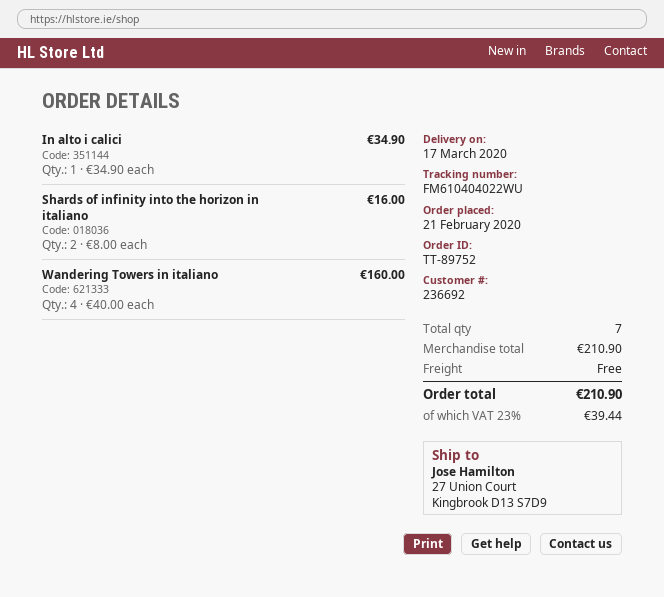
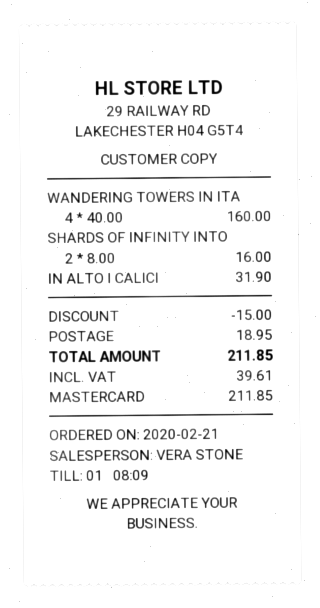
In alto i calici: 1 x 34.90 = 34.90 -> 1 x 31.90 = 31.90
discount: none -> 15.00
shipping: 0.00 -> 18.95
tax: 39.44 -> 39.61
total: 210.90 -> 211.85

